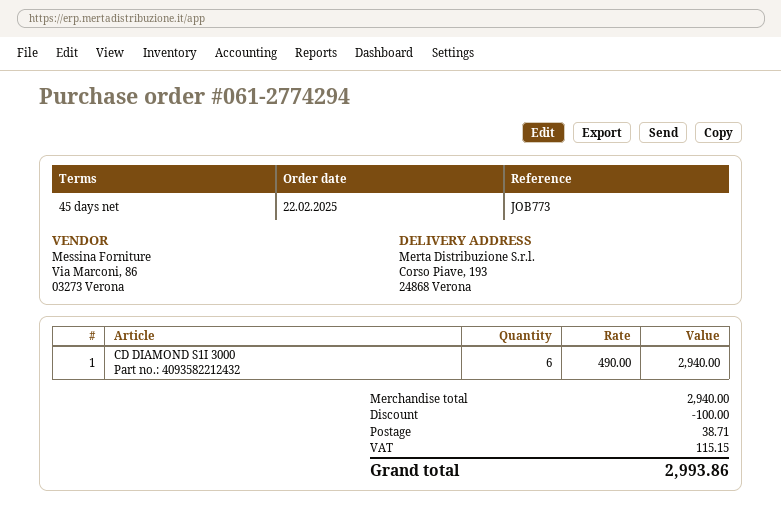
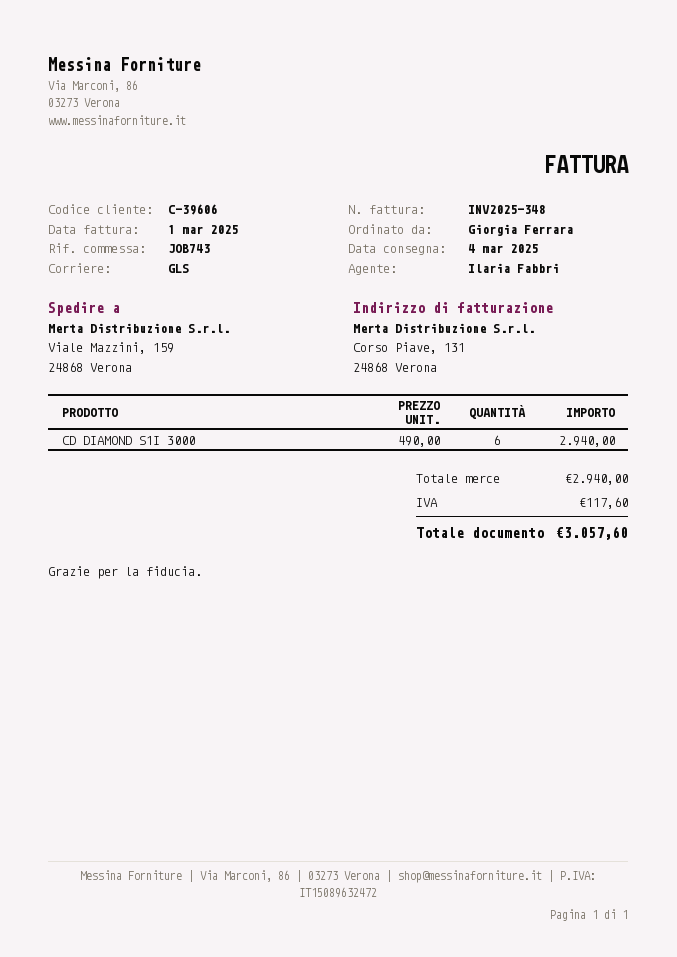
reference: JOB773 -> JOB743
ship to: Corso Piave, 193, 24868 Verona -> Viale Mazzini, 159, 24868 Verona
discount: 100.00 -> none
shipping: 38.71 -> none
tax: 115.15 -> 117.60
total: 2993.86 -> 3057.60

